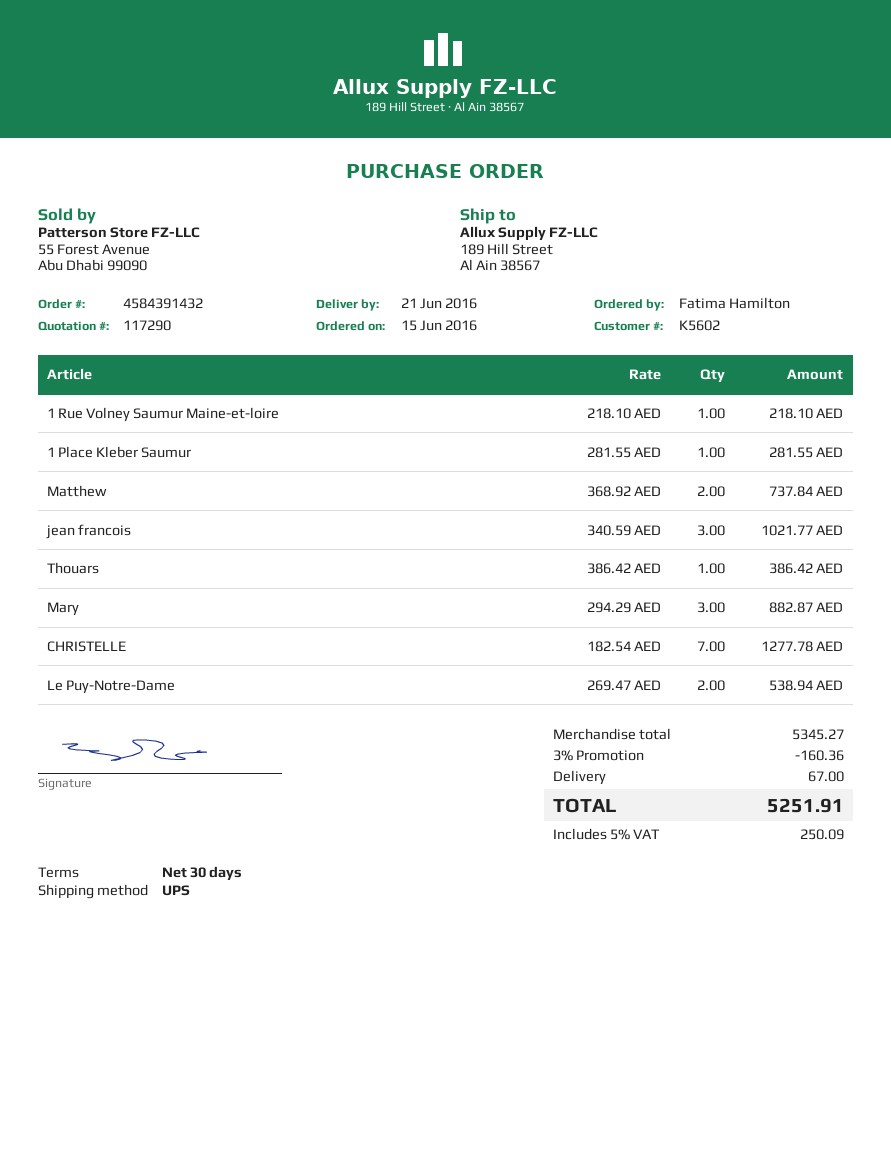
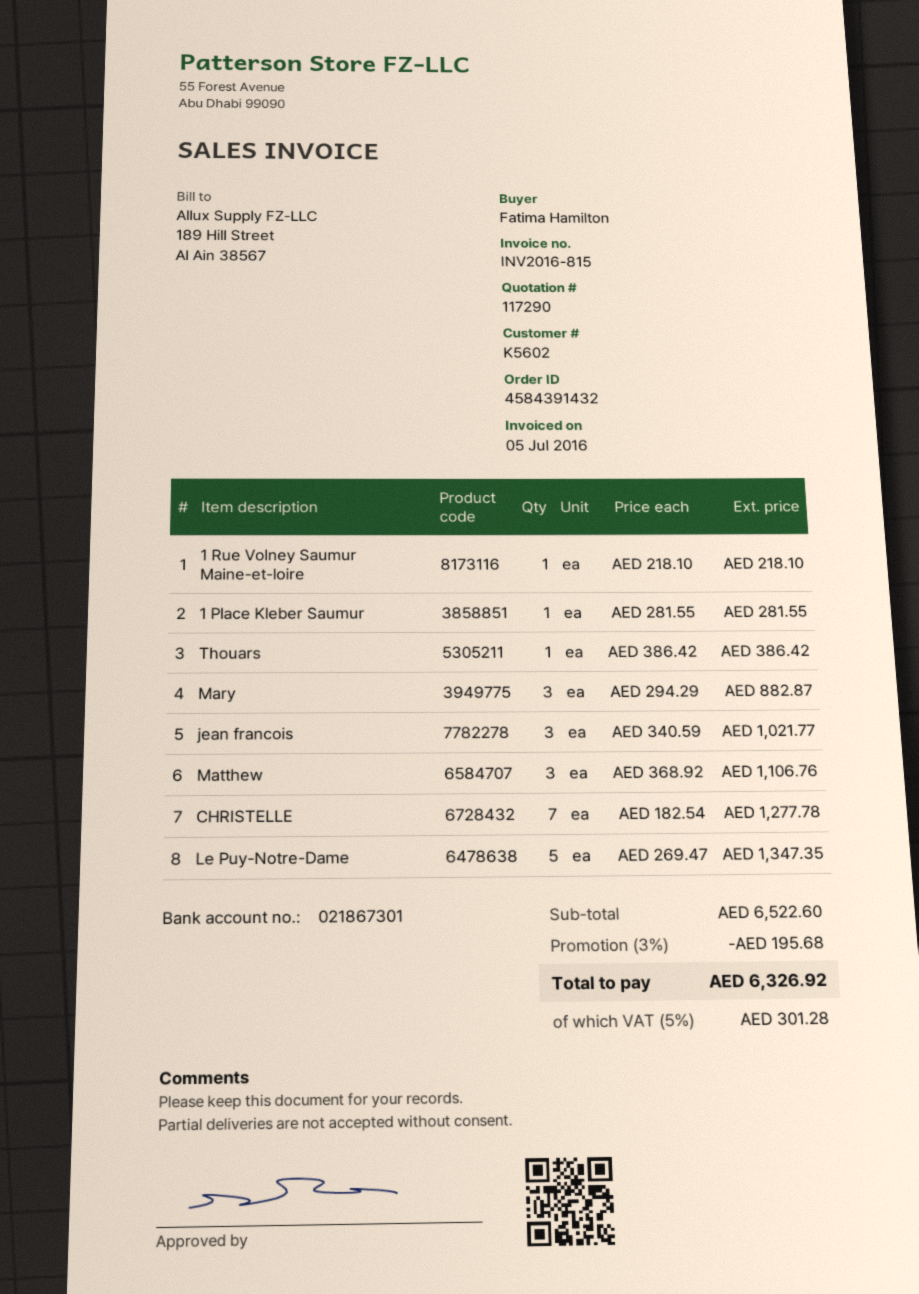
Matthew: 2 x 368.92 = 737.84 -> 3 x 368.92 = 1106.76
Le Puy-Notre-Dame: 2 x 269.47 = 538.94 -> 5 x 269.47 = 1347.35
subtotal: 5345.27 -> 6522.60
discount: 3% = 160.36 -> 3% = 195.68
shipping: 67.00 -> none
tax: 5% = 250.09 -> 5% = 301.28
total: 5251.91 -> 6326.92

